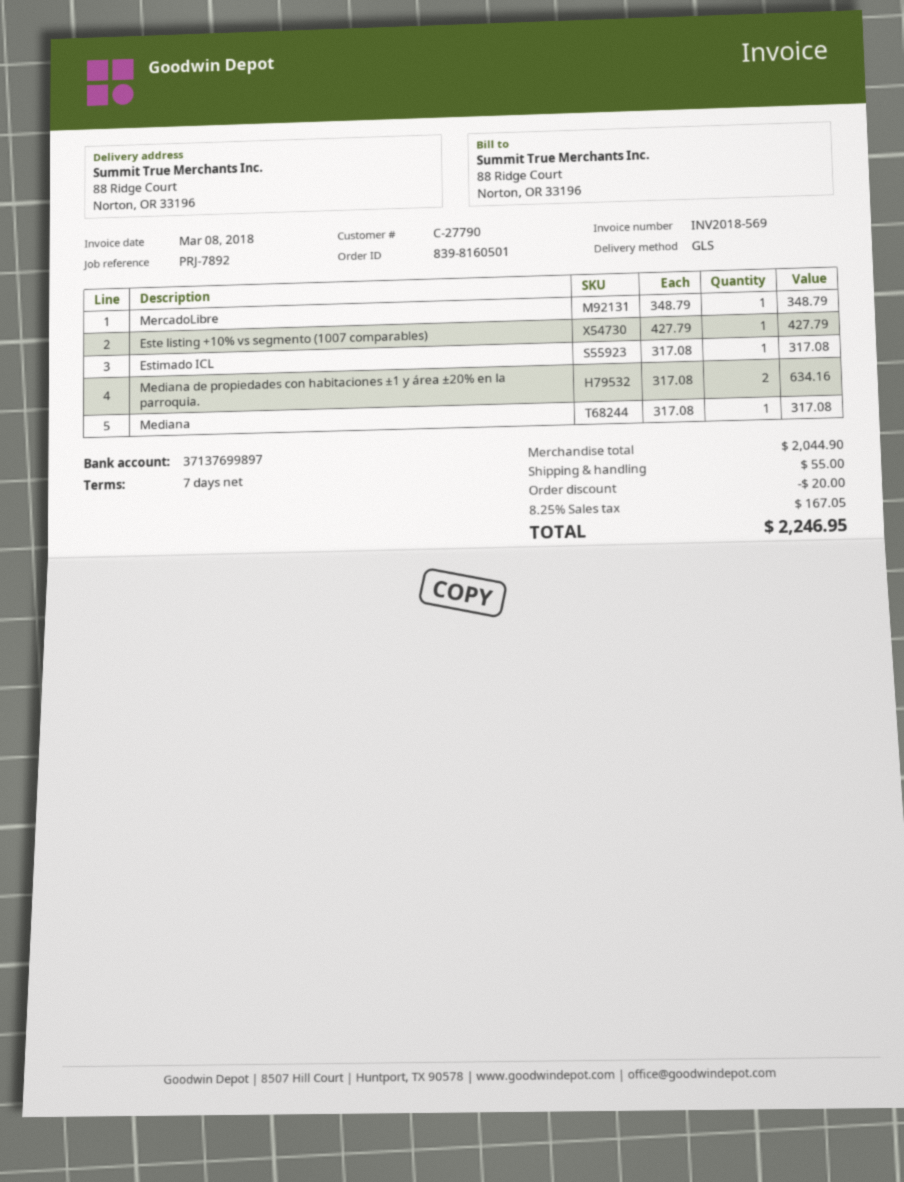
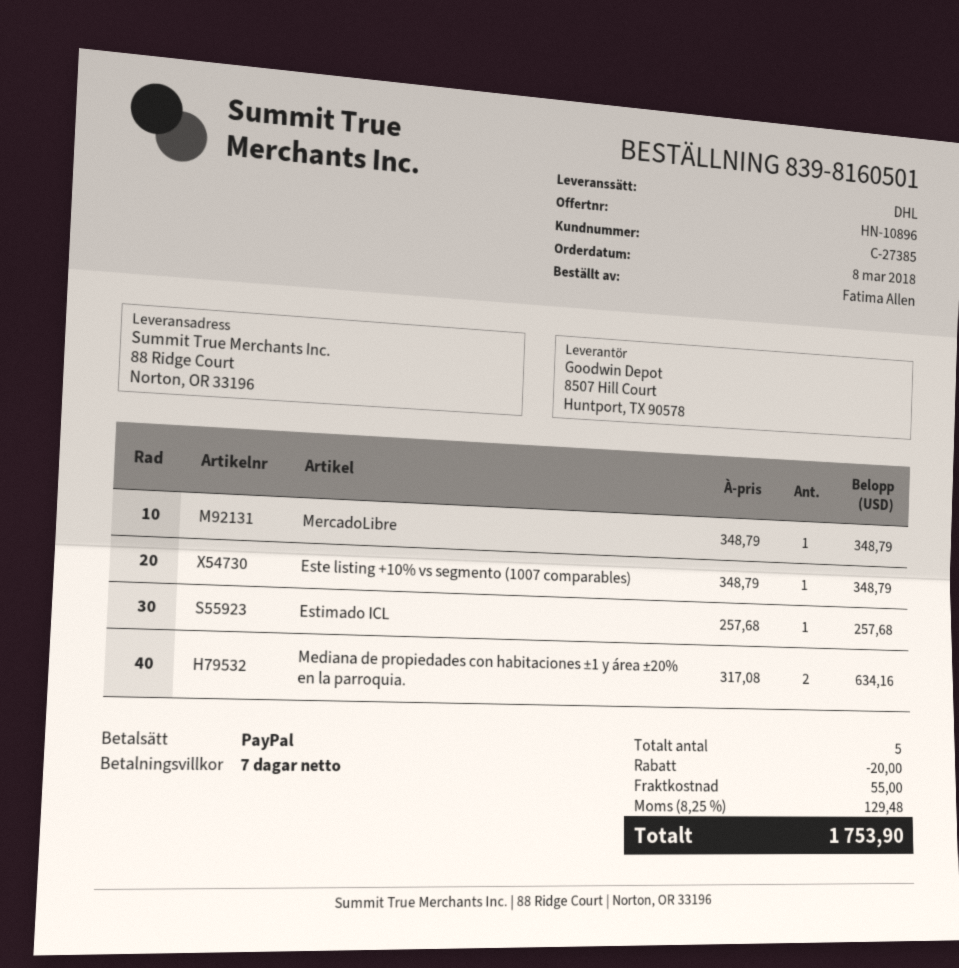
customer number: C-27790 -> C-27385
shipping method: GLS -> DHL
Este listing +10% vs segmento (1007 comparables): 1 x 427.79 = 427.79 -> 1 x 348.79 = 348.79
Estimado ICL: 1 x 317.08 = 317.08 -> 1 x 257.68 = 257.68
Mediana: 1 x 317.08 = 317.08 -> none
tax: 8.25% = 167.05 -> 8.25% = 129.48
total: 2246.95 -> 1753.90

